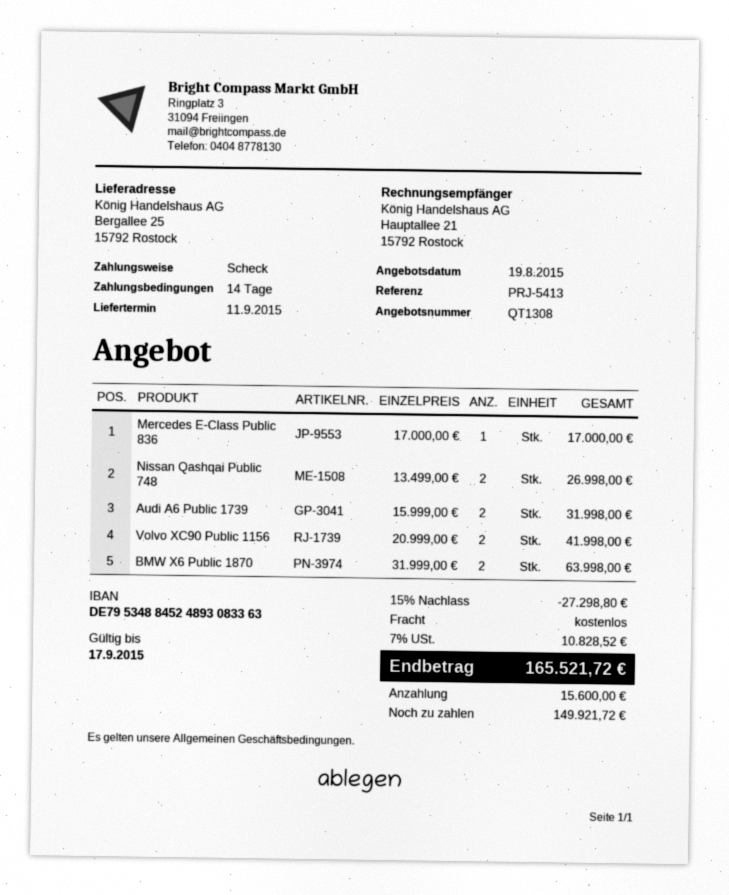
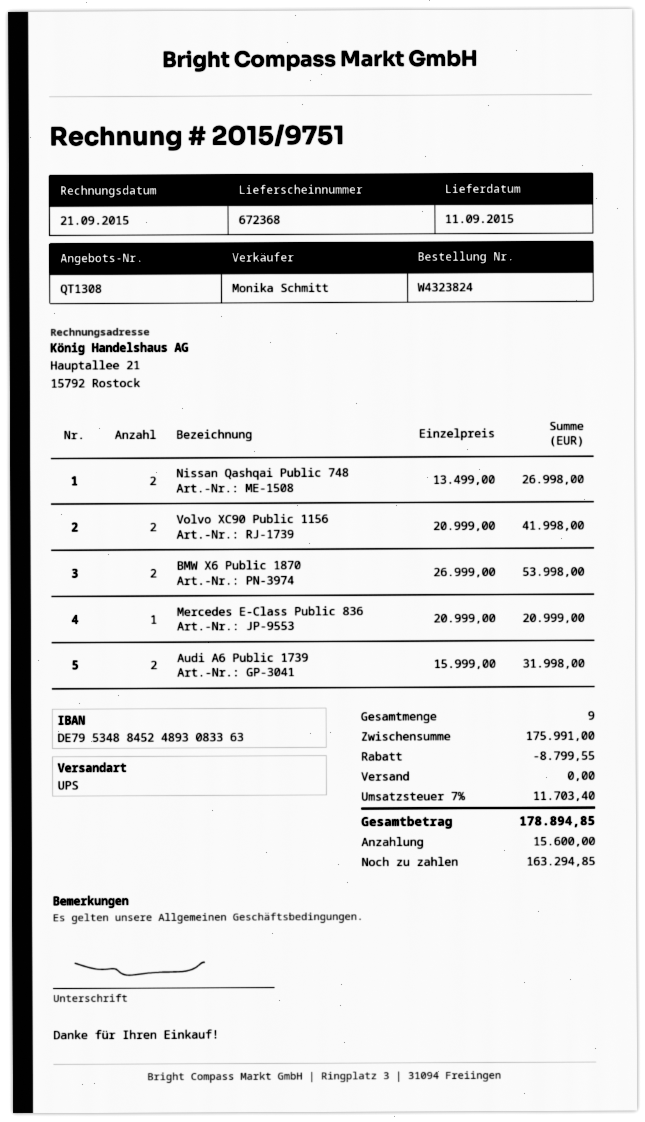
Mercedes E-Class Public 836: 1 x 17000.00 = 17000.00 -> 1 x 20999.00 = 20999.00
BMW X6 Public 1870: 2 x 31999.00 = 63998.00 -> 2 x 26999.00 = 53998.00
discount: 27298.80 -> 8799.55
tax: 7% = 10828.52 -> 7% = 11703.40
total: 165521.72 -> 178894.85
balance: 149921.72 -> 163294.85

